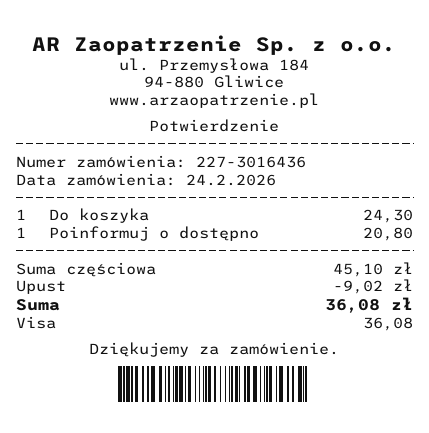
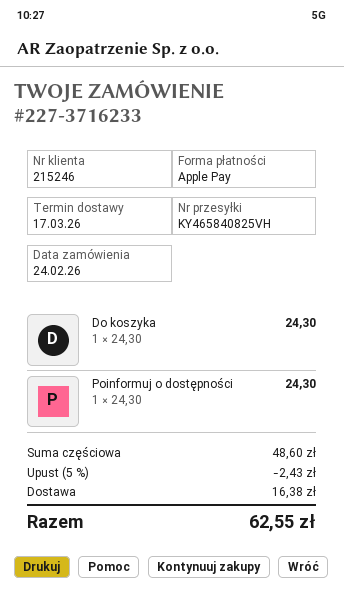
order number: 227-3016436 -> 227-3716233
payment method: Visa -> Apple Pay
Poinformuj o dostępno: 1 x 20.80 = 20.80 -> 1 x 24.30 = 24.30
subtotal: 45.10 -> 48.60
discount: 9.02 -> 2.43
shipping: none -> 16.38
total: 36.08 -> 62.55

